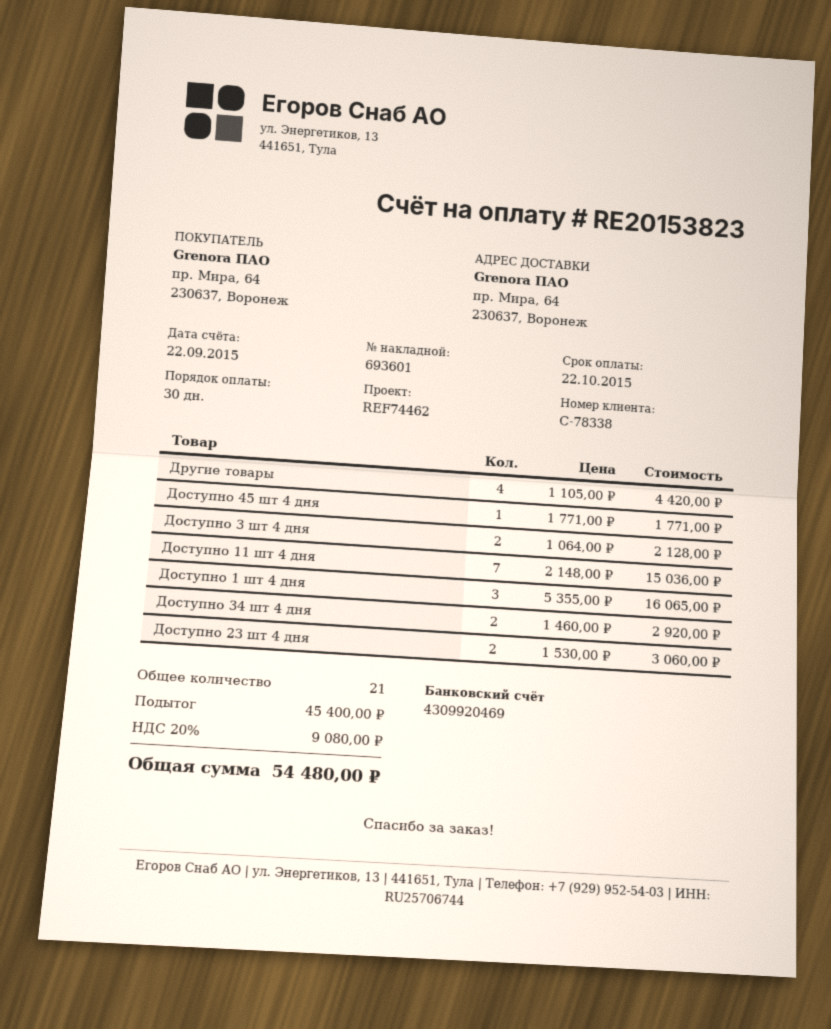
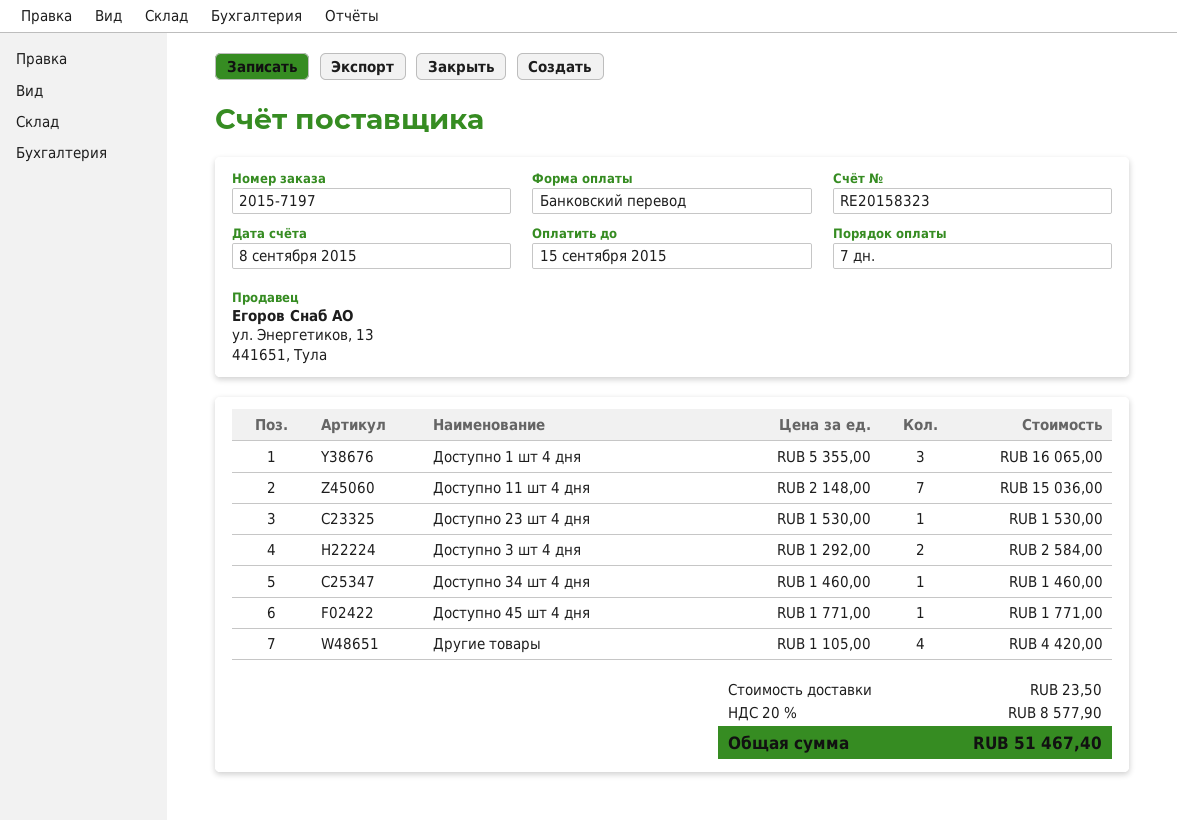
invoice number: RE20153823 -> RE20158323
invoice date: 2015-09-22 -> 2015-09-08
payment terms: 30 days -> 7 days
due date: 2015-10-22 -> 2015-09-15
Доступно 3 шт 4 дня: 2 x 1064.00 = 2128.00 -> 2 x 1292.00 = 2584.00
Доступно 34 шт 4 дня: 2 x 1460.00 = 2920.00 -> 1 x 1460.00 = 1460.00
Доступно 23 шт 4 дня: 2 x 1530.00 = 3060.00 -> 1 x 1530.00 = 1530.00
shipping: none -> 23.50
tax: 20% = 9080.00 -> 20% = 8577.90
total: 54480.00 -> 51467.40

